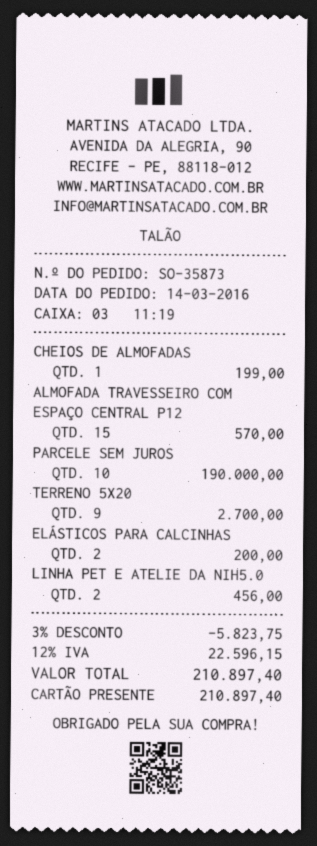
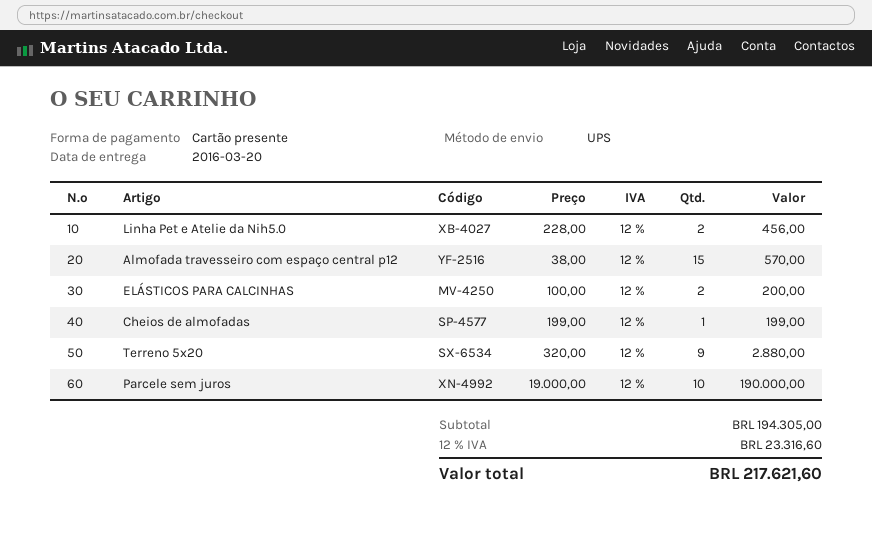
TERRENO 5X20: 9 for 2700.00 -> 9 for 2880.00
discount: 3% = 5823.75 -> none
tax: 12% = 22596.15 -> 12% = 23316.60
total: 210897.40 -> 217621.60

